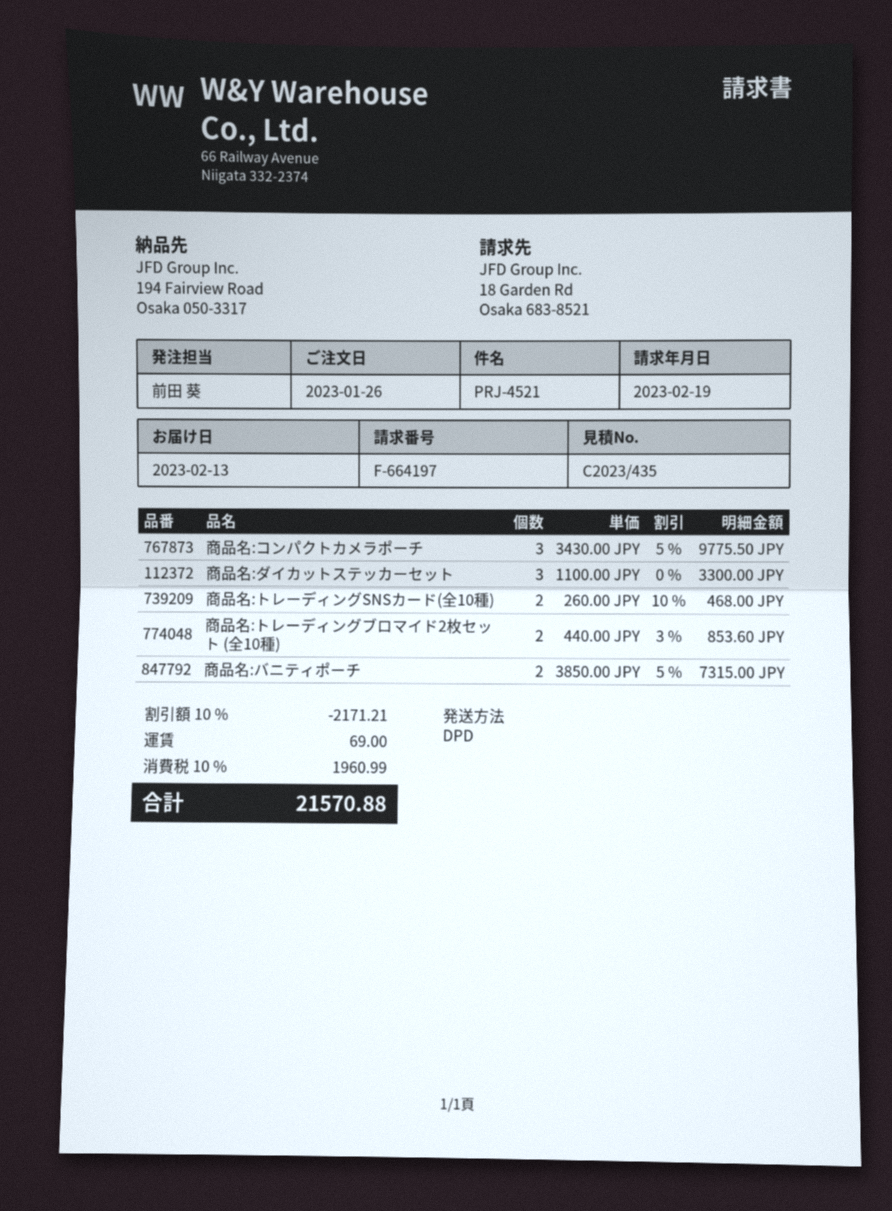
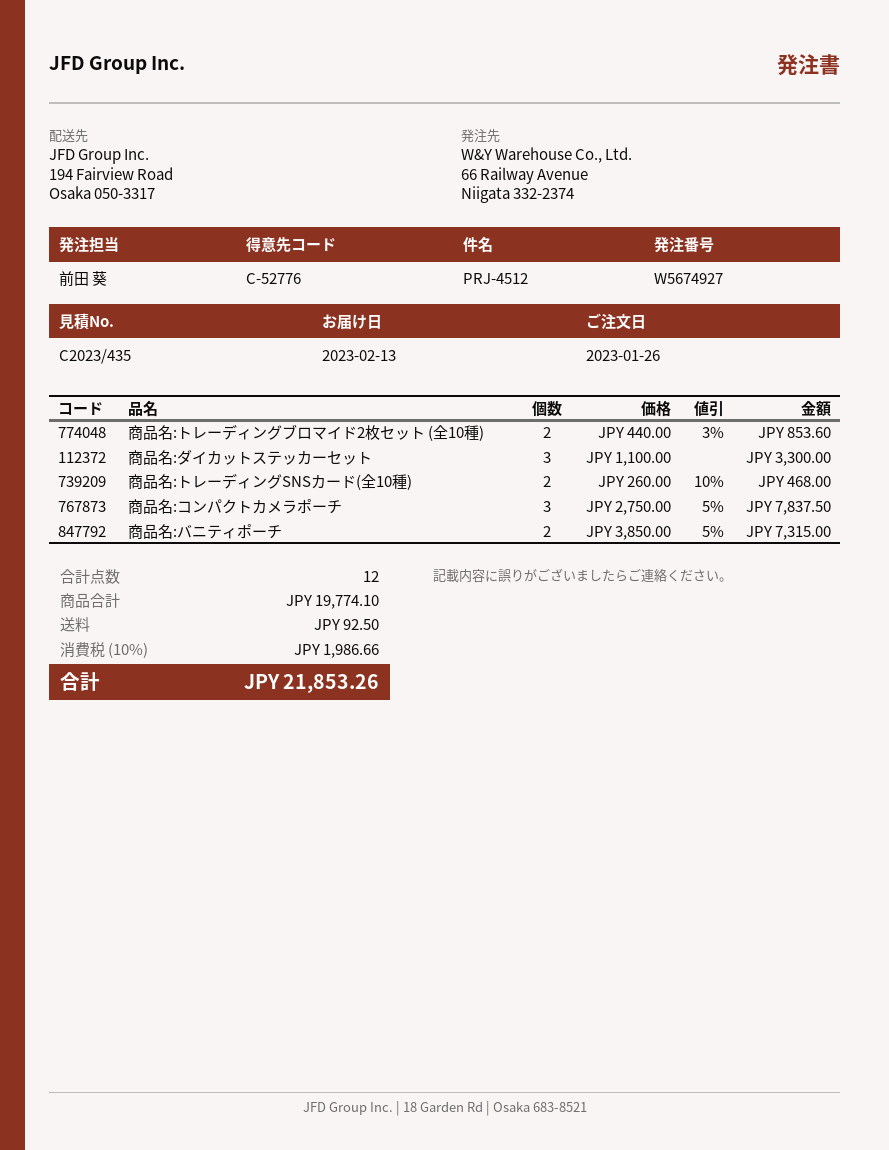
reference: PRJ-4521 -> PRJ-4512
商品名:コンパクトカメラポーチ: 3 x 3430.00 - 5% = 9775.50 -> 3 x 2750.00 - 5% = 7837.50
discount: 10% = 2171.21 -> none
shipping: 69.00 -> 92.50
tax: 10% = 1960.99 -> 10% = 1986.66
total: 21570.88 -> 21853.26

